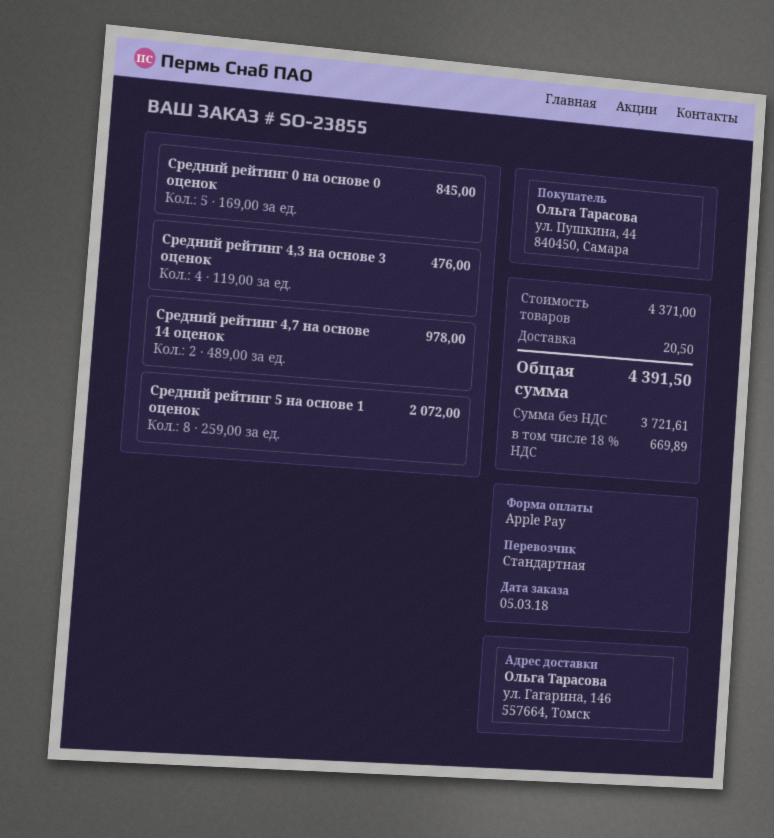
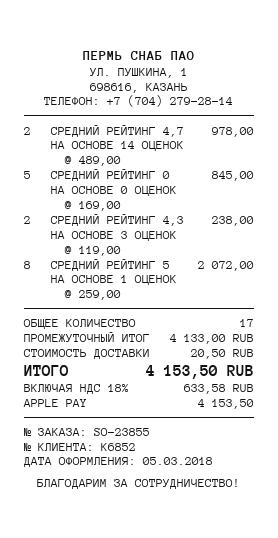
Средний рейтинг 4,3 на основе 3 оценок: 4 x 119.00 = 476.00 -> 2 x 119.00 = 238.00
subtotal: 4371.00 -> 4133.00
tax: 18% = 669.89 -> 18% = 633.58
total: 4391.50 -> 4153.50

